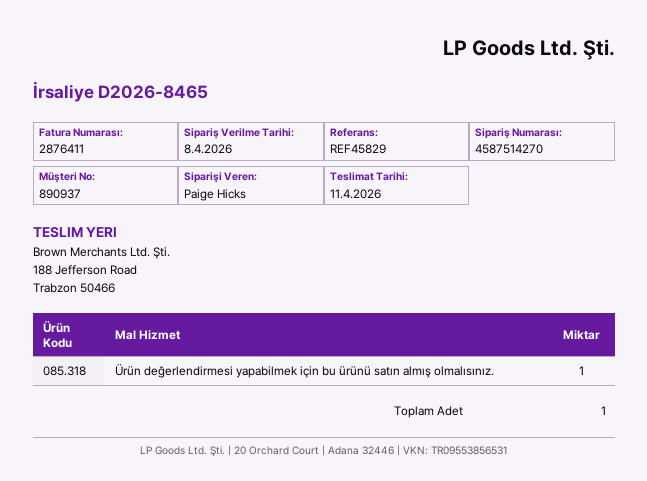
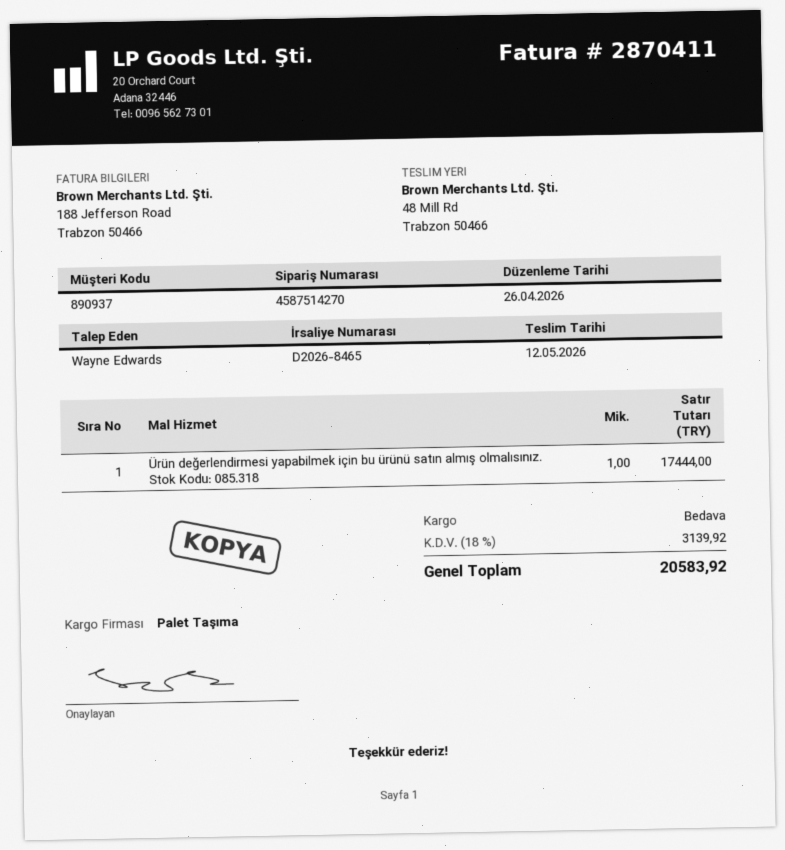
delivery date: 2026-04-11 -> 2026-05-12
invoice number: 2876411 -> 2870411
ordered by: Paige Hicks -> Wayne Edwards
ship to: 188 Jefferson Road, Trabzon 50466 -> 48 Mill Rd, Trabzon 50466

